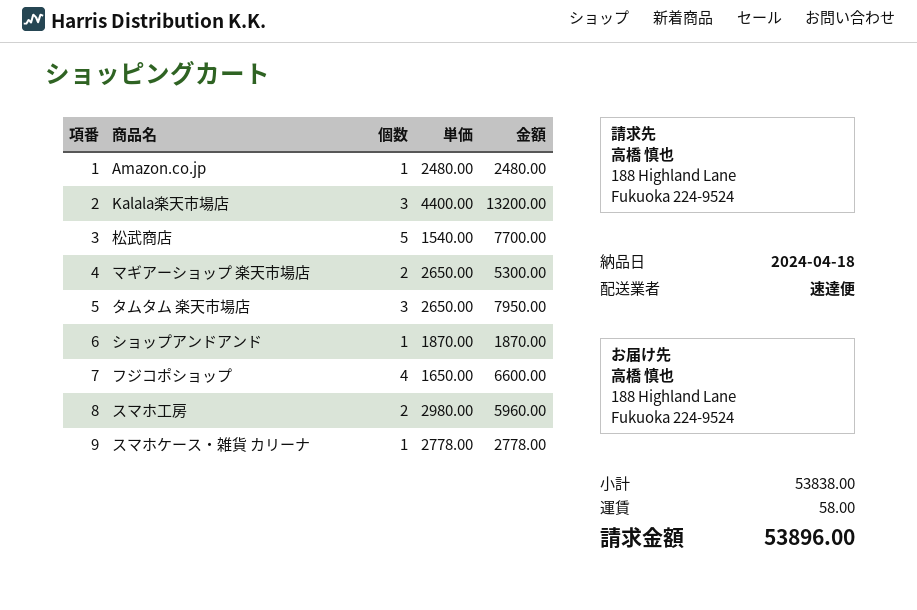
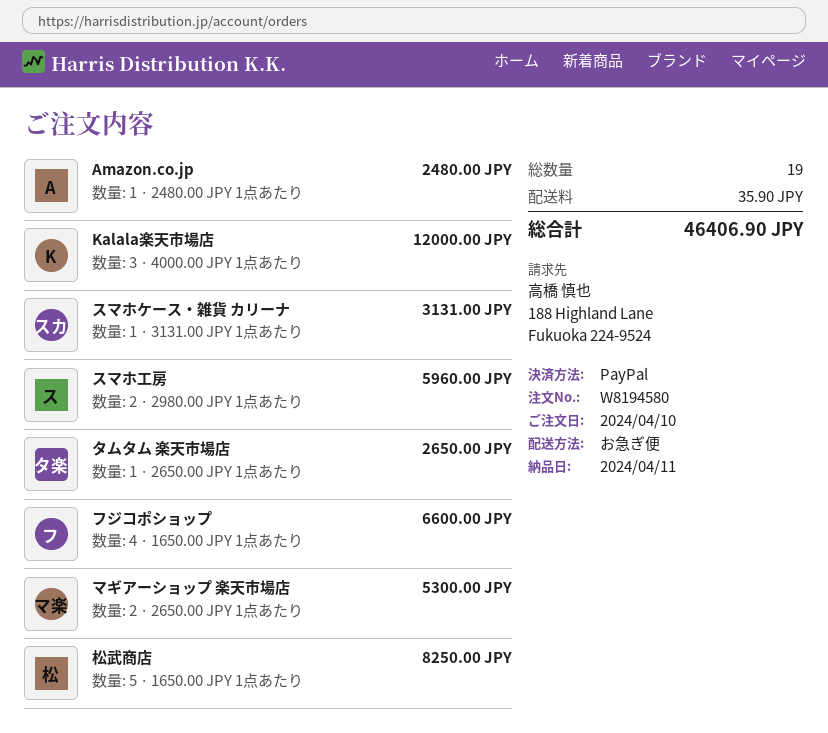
delivery date: 2024-04-18 -> 2024-04-11
Kalala楽天市場店: 3 x 4400.00 = 13200.00 -> 3 x 4000.00 = 12000.00
松武商店: 5 x 1540.00 = 7700.00 -> 5 x 1650.00 = 8250.00
タムタム 楽天市場店: 3 x 2650.00 = 7950.00 -> 1 x 2650.00 = 2650.00
ショップアンドアンド: 1 x 1870.00 = 1870.00 -> none
スマホケース・雑貨 カリーナ: 1 x 2778.00 = 2778.00 -> 1 x 3131.00 = 3131.00
shipping: 58.00 -> 35.90
total: 53896.00 -> 46406.90

